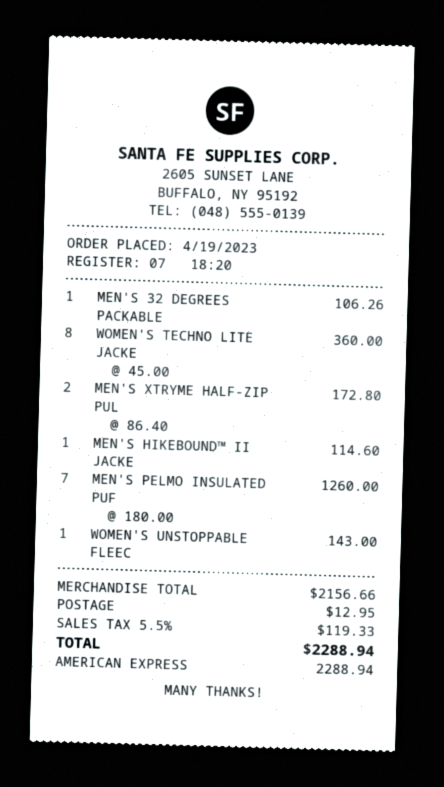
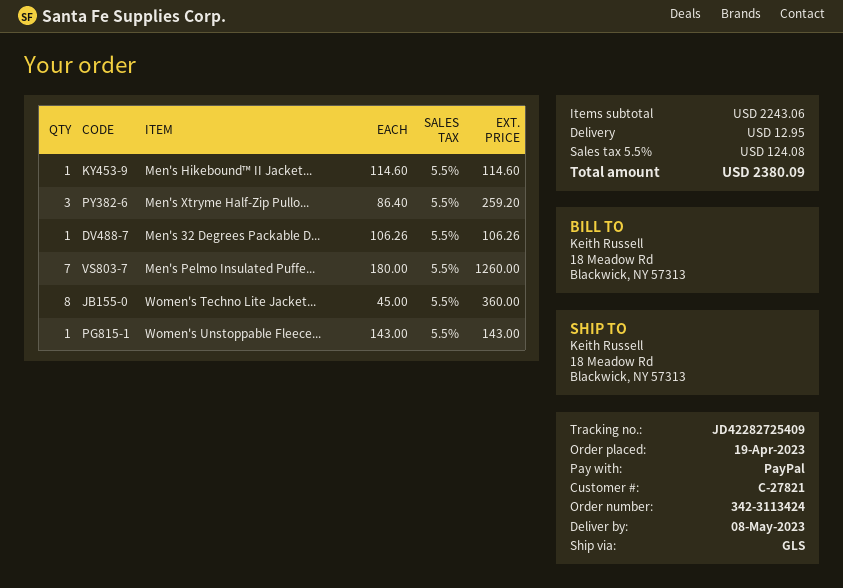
payment method: American Express -> PayPal
MEN'S XTRYME HALF-ZIP PUL: 2 x 86.40 = 172.80 -> 3 x 86.40 = 259.20
subtotal: 2156.66 -> 2243.06
tax: 5.5% = 119.33 -> 5.5% = 124.08
total: 2288.94 -> 2380.09

